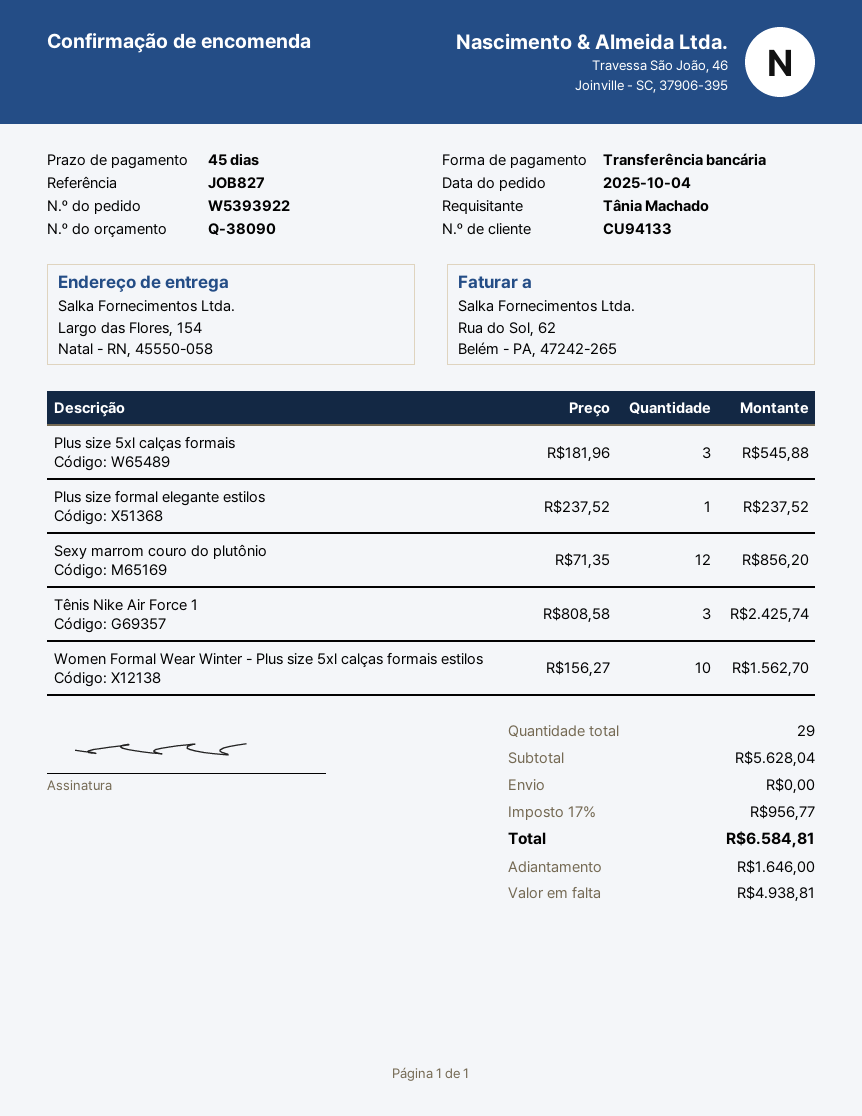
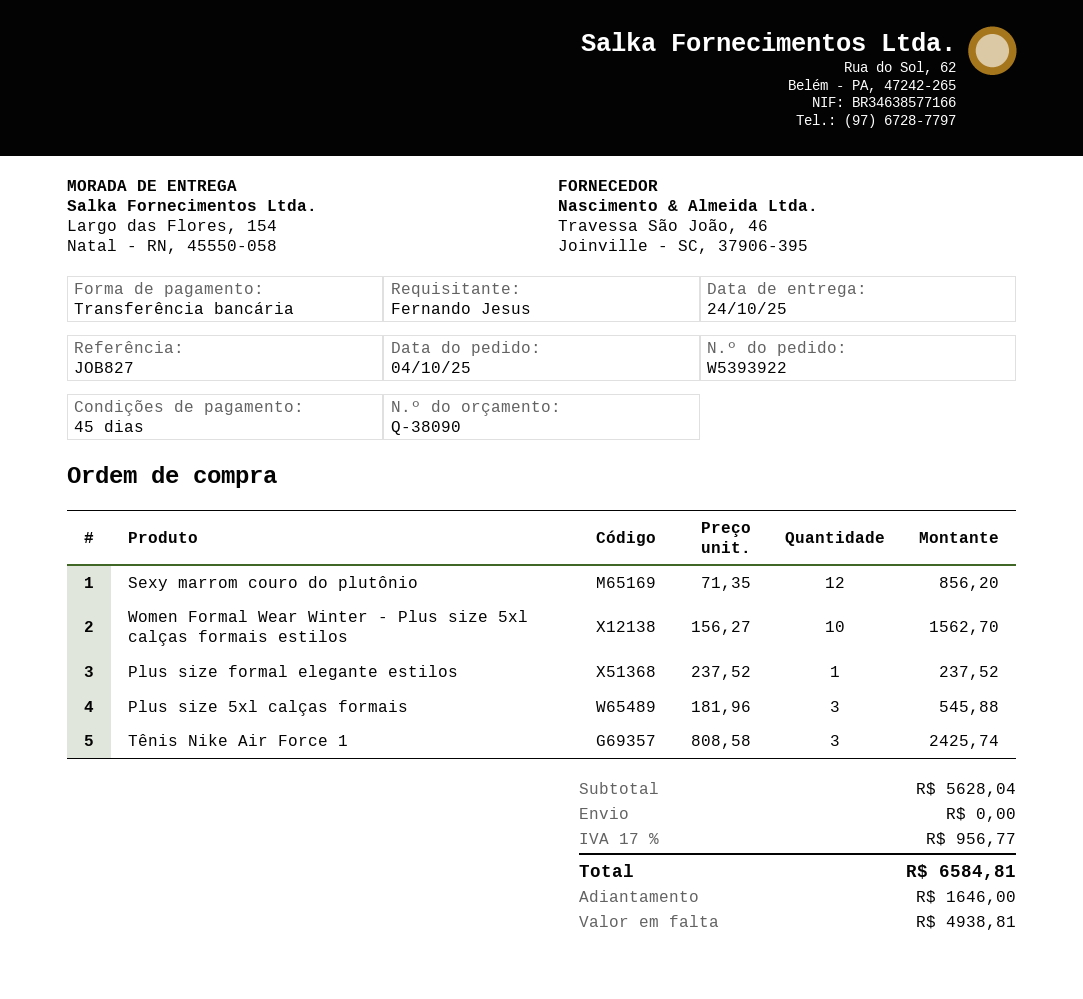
ordered by: Tânia Machado -> Fernando Jesus

